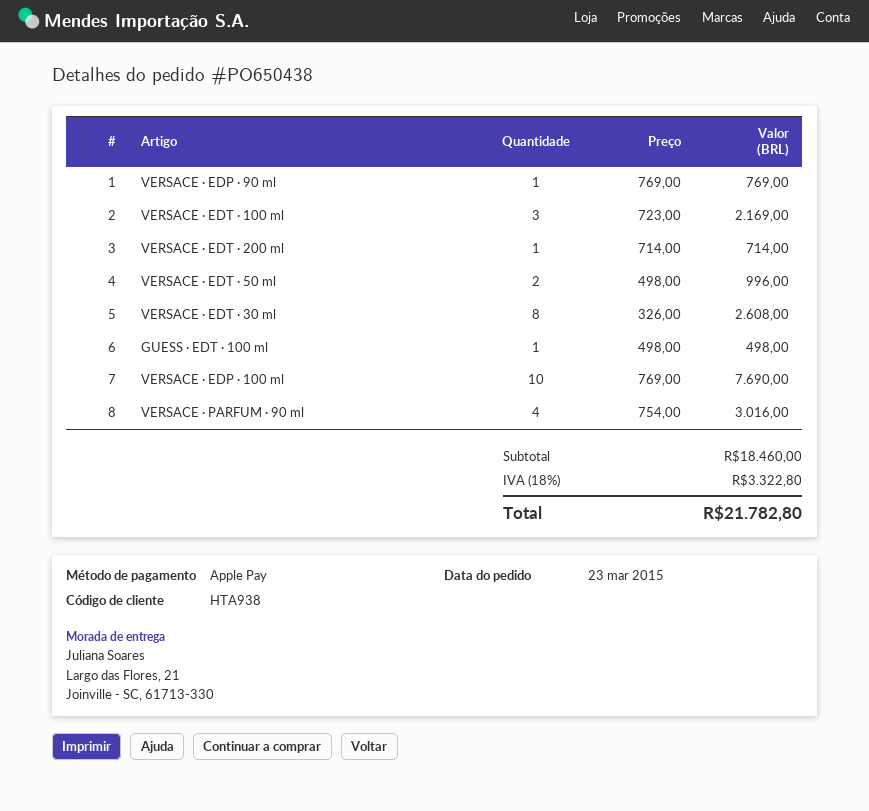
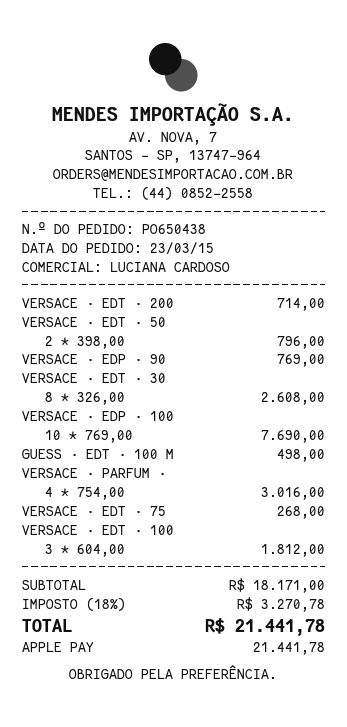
VERSACE · EDT · 100 ml: 3 x 723.00 = 2169.00 -> 3 x 604.00 = 1812.00
VERSACE · EDT · 50 ml: 2 x 498.00 = 996.00 -> 2 x 398.00 = 796.00
VERSACE · EDT · 75: none -> 1 x 268.00 = 268.00
subtotal: 18460.00 -> 18171.00
tax: 18% = 3322.80 -> 18% = 3270.78
total: 21782.80 -> 21441.78

